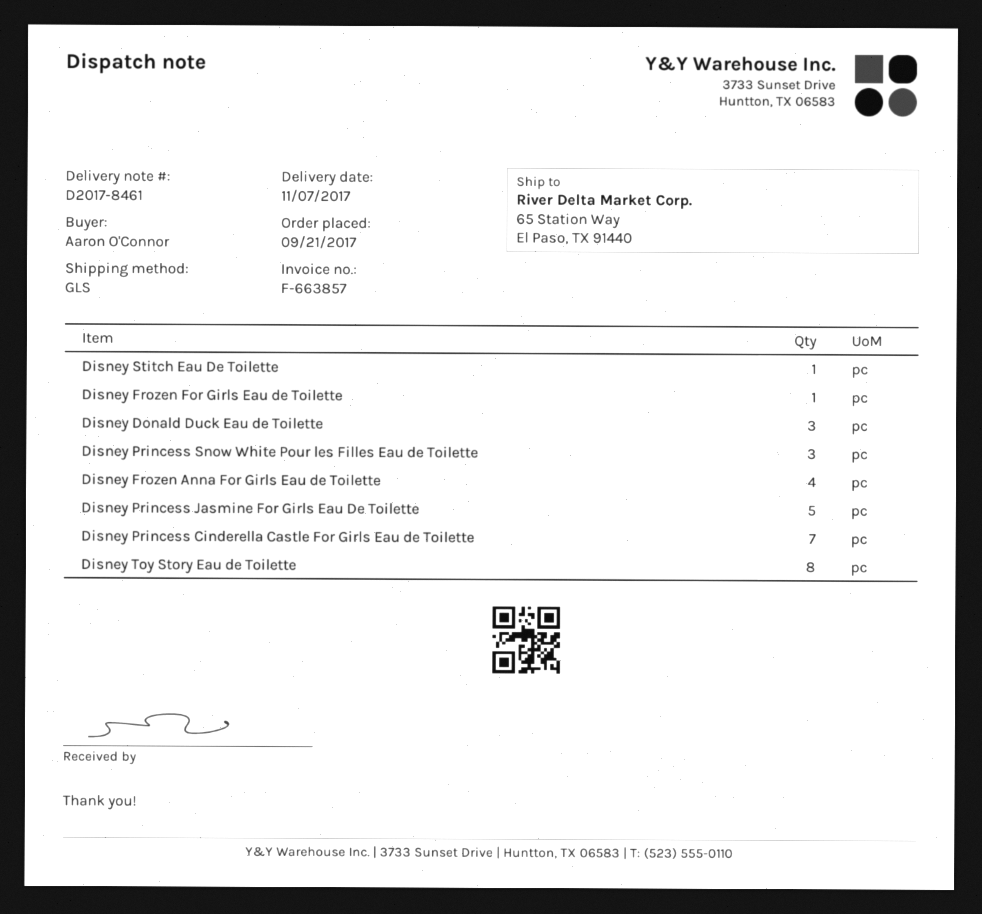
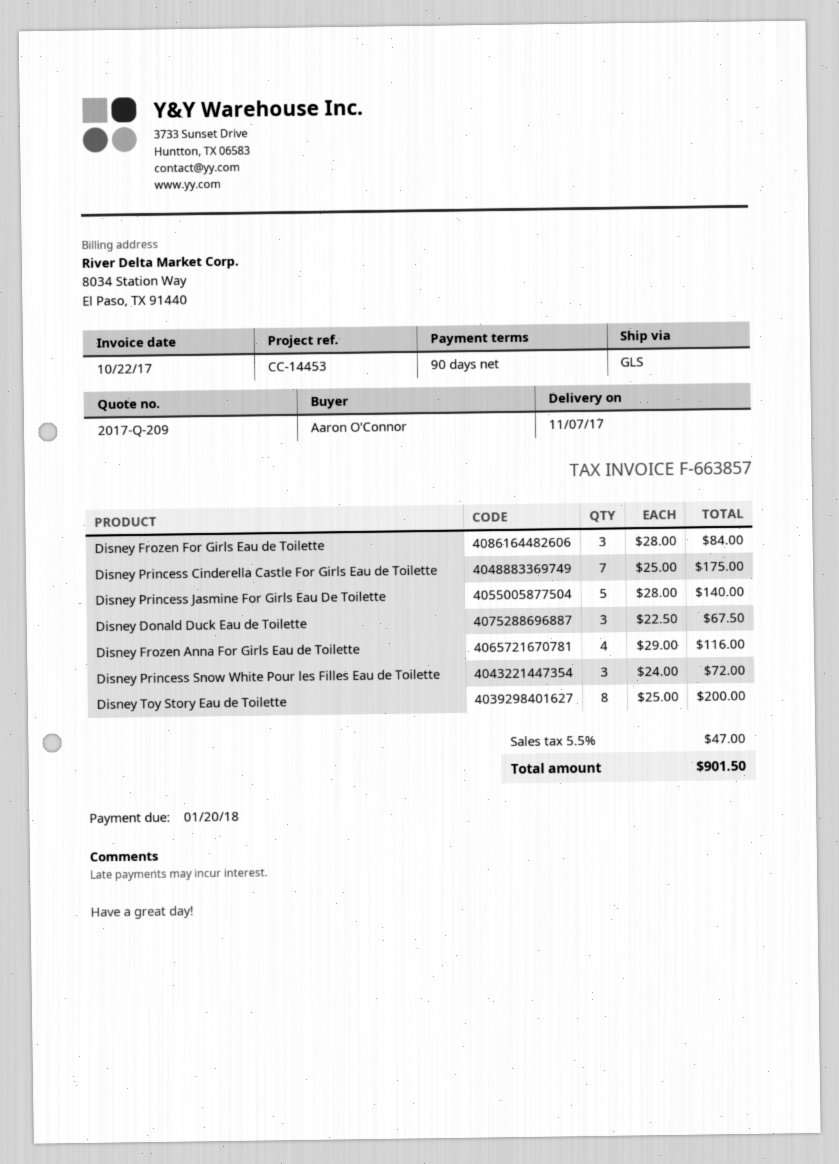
Disney Stitch Eau De Toilette: 1 -> none
Disney Frozen For Girls Eau de Toilette: 1 -> 3

